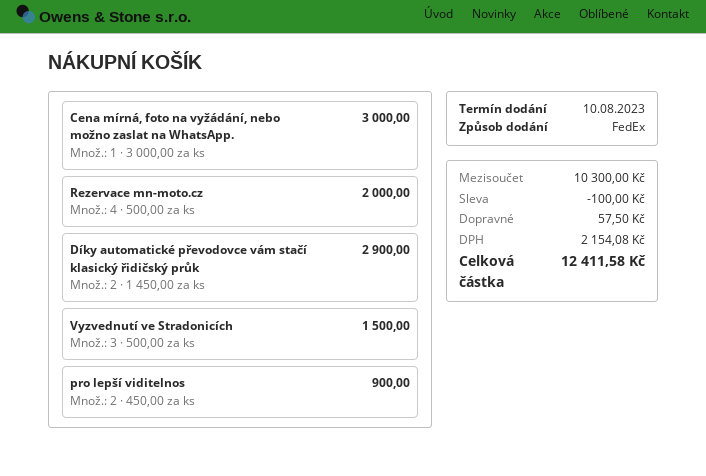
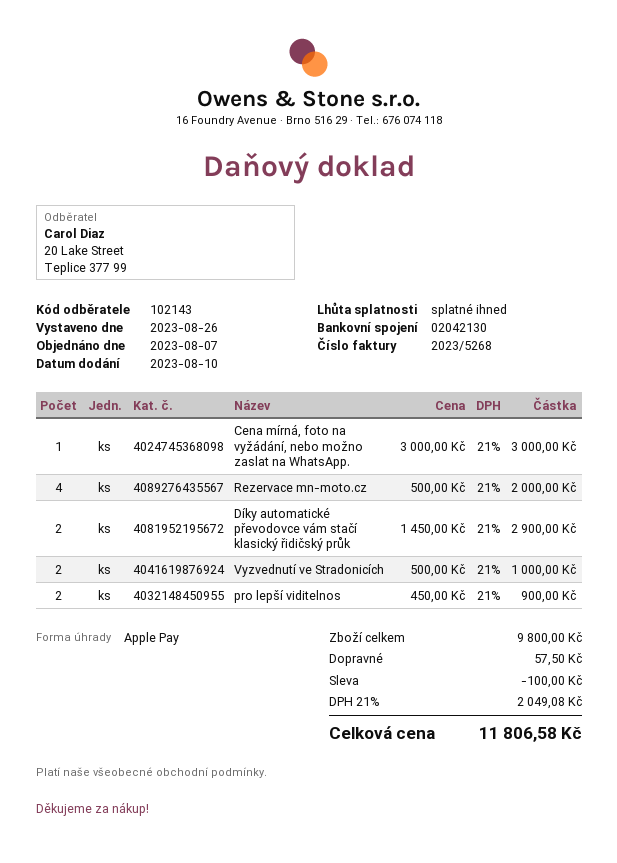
Vyzvednutí ve Stradonicích: 3 x 500.00 = 1500.00 -> 2 x 500.00 = 1000.00
subtotal: 10300.00 -> 9800.00
tax: 2154.08 -> 2049.08
total: 12411.58 -> 11806.58

